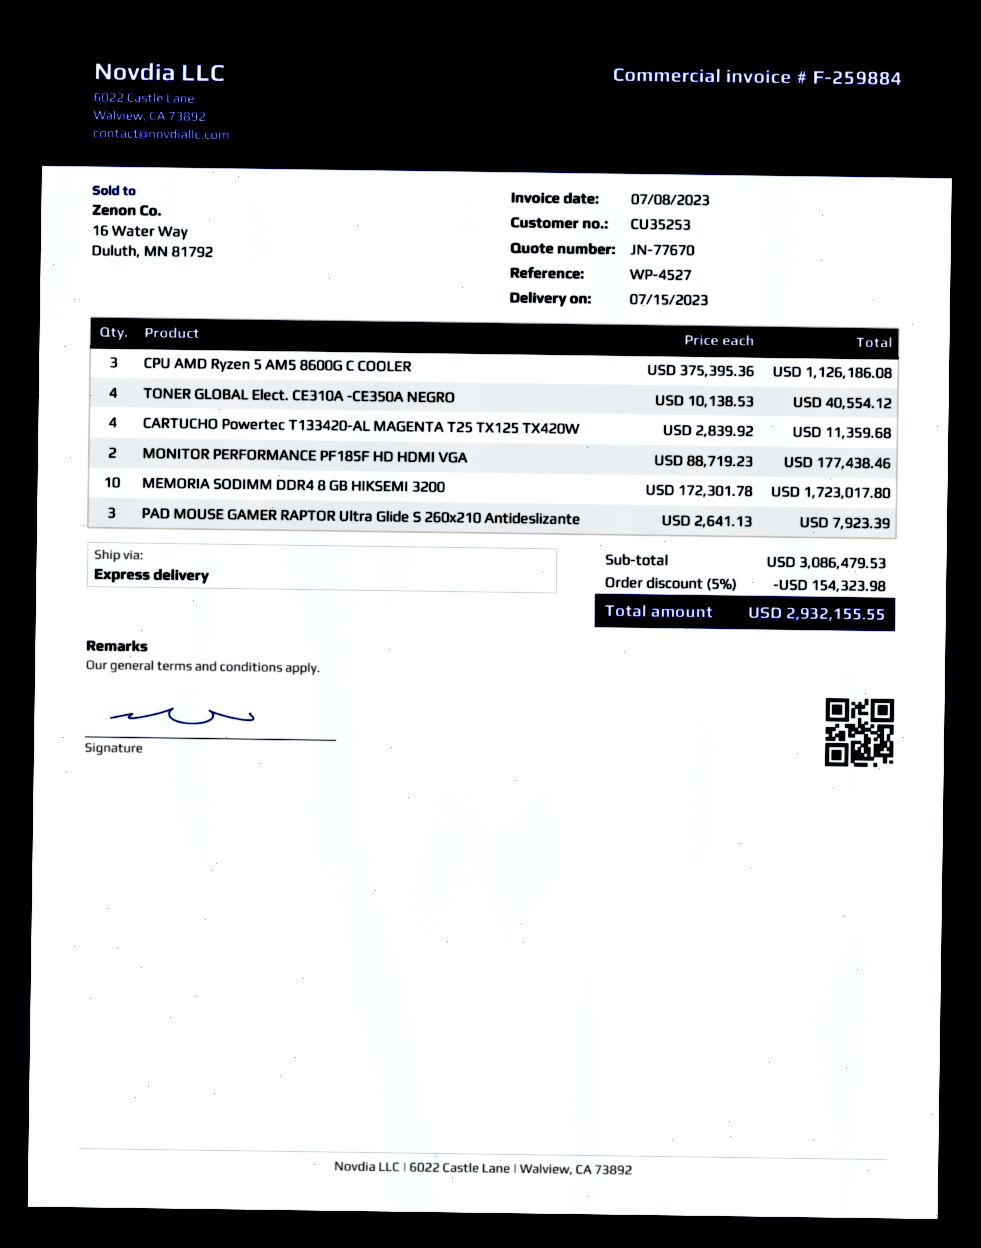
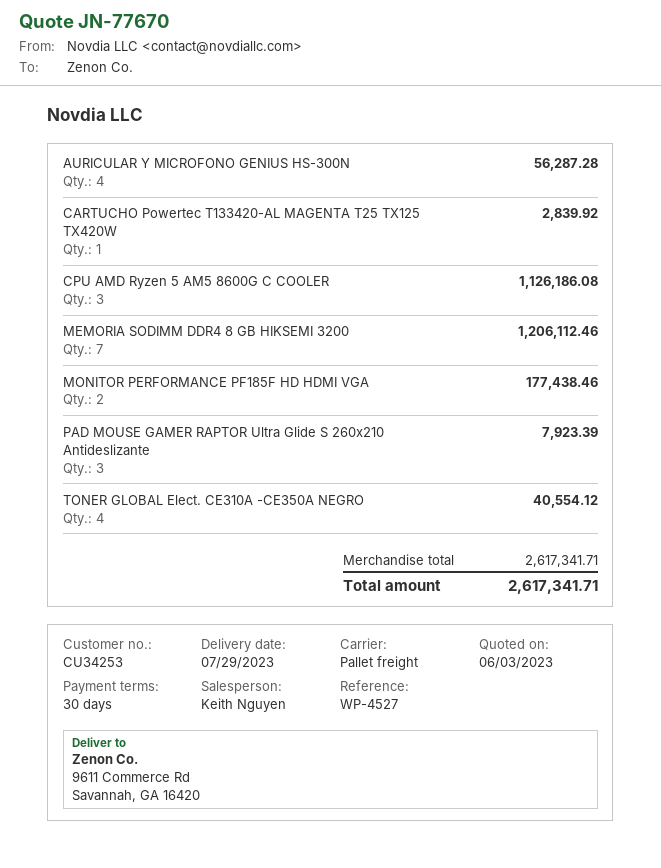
delivery date: 2023-07-15 -> 2023-07-29
customer number: CU35253 -> CU34253
shipping method: express -> pallet freight
CARTUCHO Powertec T133420-AL MAGENTA T25 TX125 TX420W: 4 for 11359.68 -> 1 for 2839.92
MEMORIA SODIMM DDR4 8 GB HIKSEMI 3200: 10 for 1723017.80 -> 7 for 1206112.46
AURICULAR Y MICROFONO GENIUS HS-300N: none -> 4 for 56287.28
subtotal: 3086479.53 -> 2617341.71
discount: 5% = 154323.98 -> none
total: 2932155.55 -> 2617341.71

